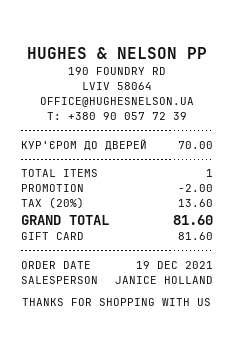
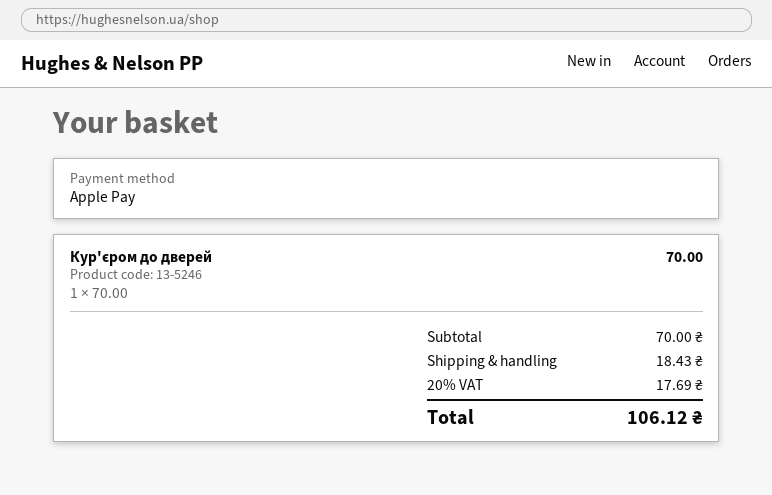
payment method: gift card -> Apple Pay
discount: 2.00 -> none
shipping: none -> 18.43
tax: 20% = 13.60 -> 20% = 17.69
total: 81.60 -> 106.12

